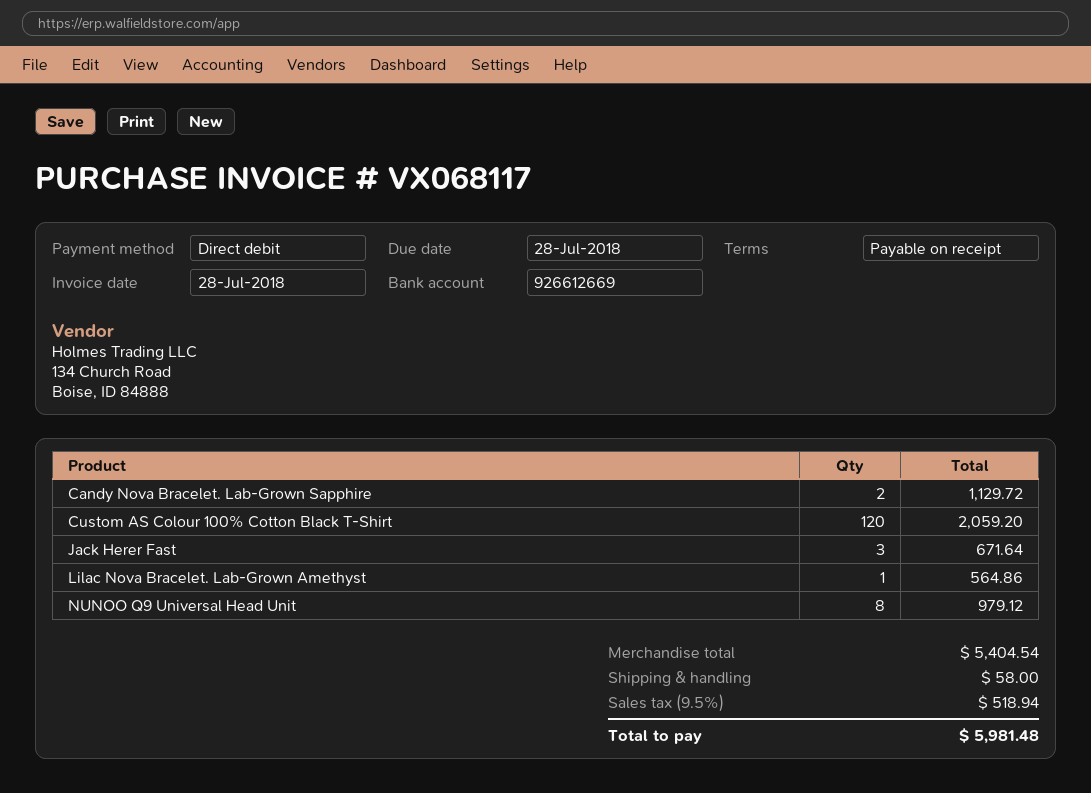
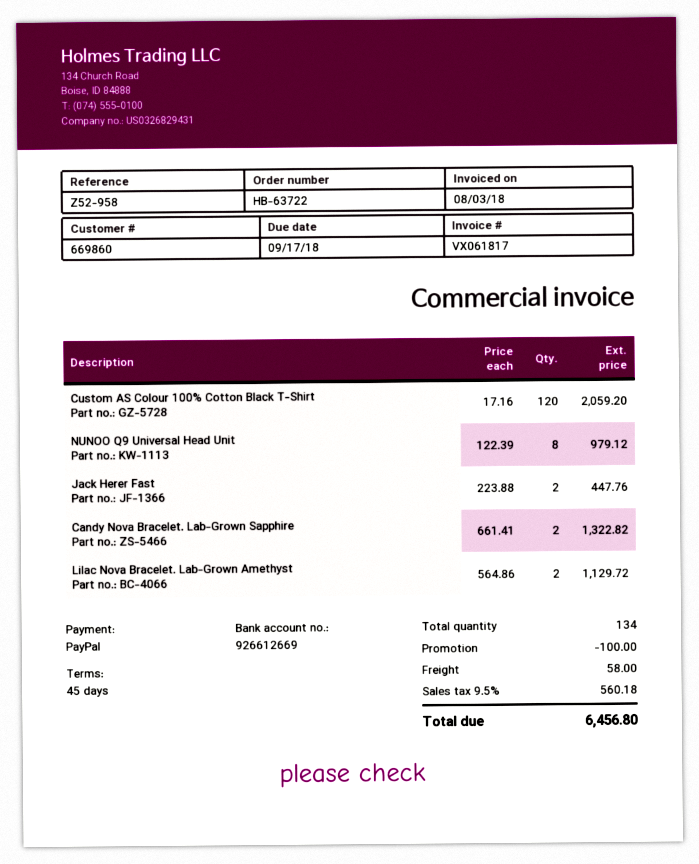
invoice number: VX068117 -> VX061817
invoice date: 2018-07-28 -> 2018-08-03
payment terms: on receipt -> 45 days
due date: 2018-07-28 -> 2018-09-17
payment method: direct debit -> PayPal
Candy Nova Bracelet. Lab-Grown Sapphire: 2 for 1129.72 -> 2 for 1322.82
Jack Herer Fast: 3 for 671.64 -> 2 for 447.76
Lilac Nova Bracelet. Lab-Grown Amethyst: 1 for 564.86 -> 2 for 1129.72
discount: none -> 100.00
tax: 9.5% = 518.94 -> 9.5% = 560.18
total: 5981.48 -> 6456.80

